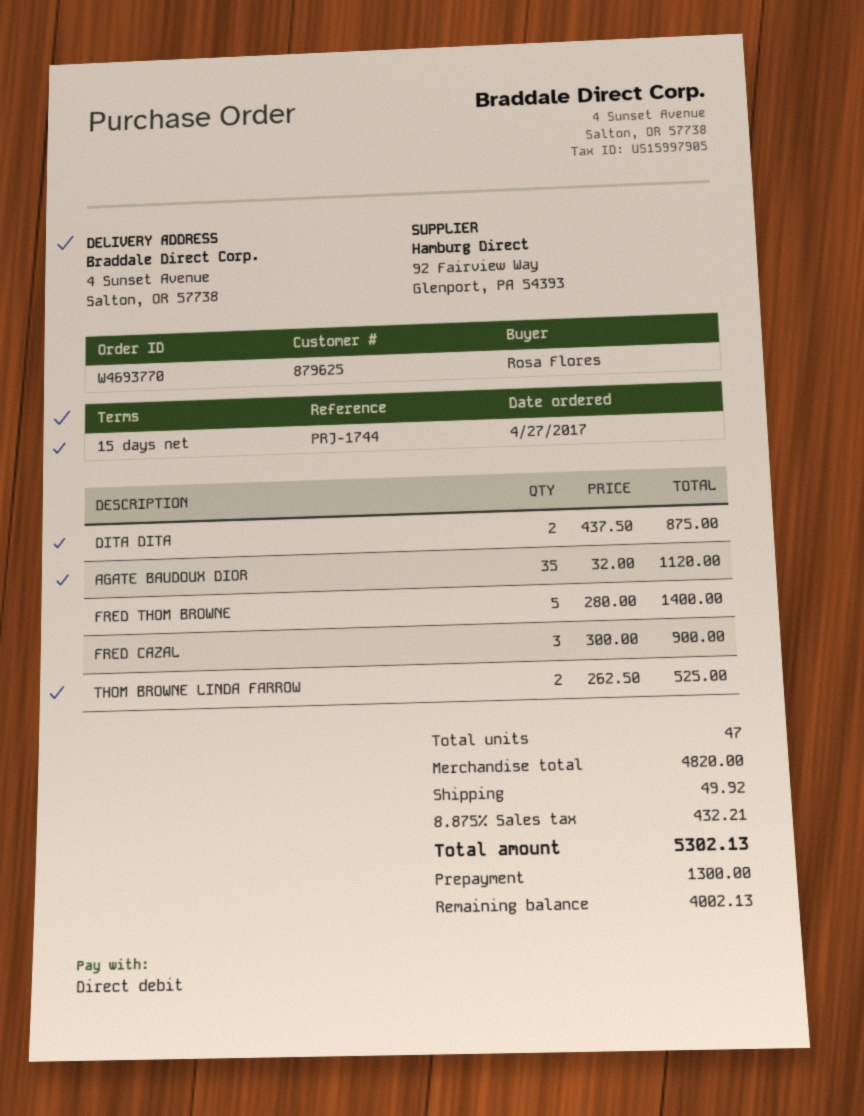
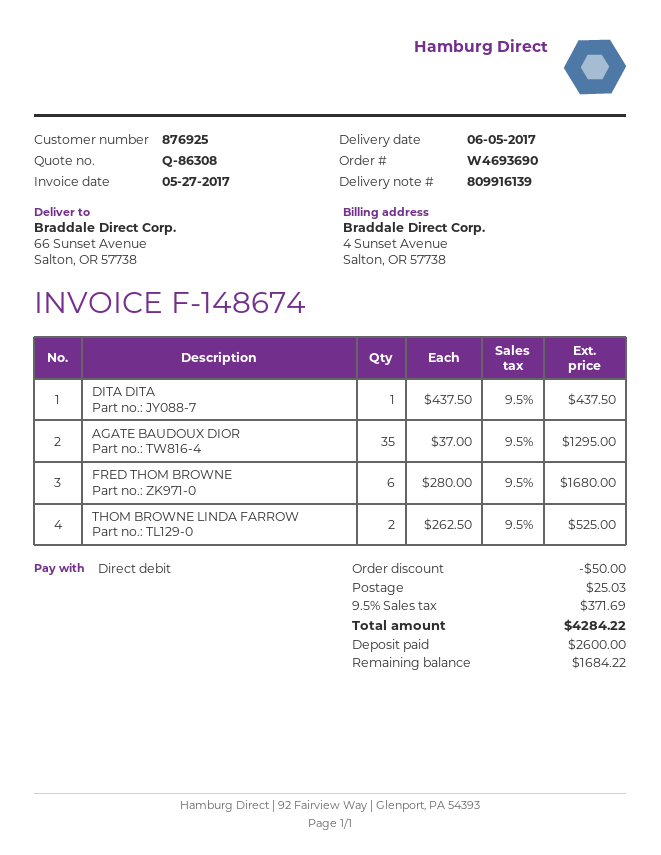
order number: W4693770 -> W4693690
customer number: 879625 -> 876925
ship to: 4 Sunset Avenue, Salton, OR 57738 -> 66 Sunset Avenue, Salton, OR 57738
DITA DITA: 2 x 437.50 = 875.00 -> 1 x 437.50 = 437.50
AGATE BAUDOUX DIOR: 35 x 32.00 = 1120.00 -> 35 x 37.00 = 1295.00
FRED THOM BROWNE: 5 x 280.00 = 1400.00 -> 6 x 280.00 = 1680.00
FRED CAZAL: 3 x 300.00 = 900.00 -> none
discount: none -> 50.00
shipping: 49.92 -> 25.03
tax: 8.875% = 432.21 -> 9.5% = 371.69
total: 5302.13 -> 4284.22
deposit: 1300.00 -> 2600.00
balance: 4002.13 -> 1684.22

